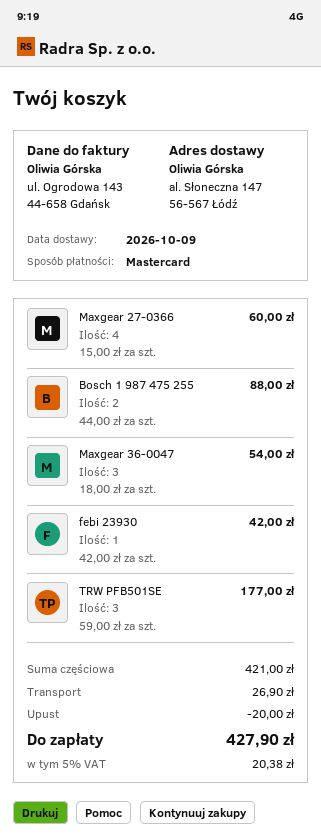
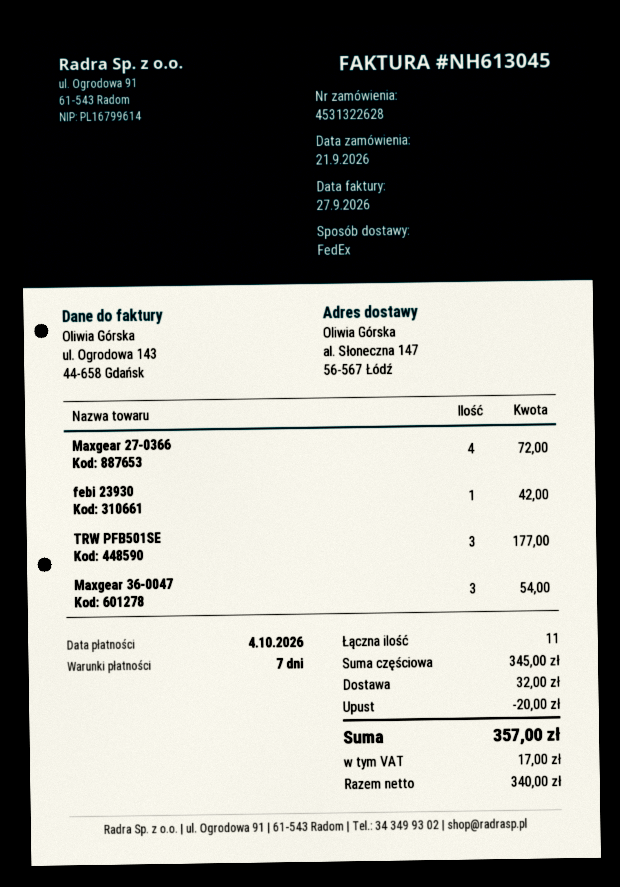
Maxgear 27-0366: 4 for 60.00 -> 4 for 72.00
Bosch 1 987 475 255: 2 for 88.00 -> none
subtotal: 421.00 -> 345.00
shipping: 26.90 -> 32.00
tax: 20.38 -> 17.00
total: 427.90 -> 357.00

